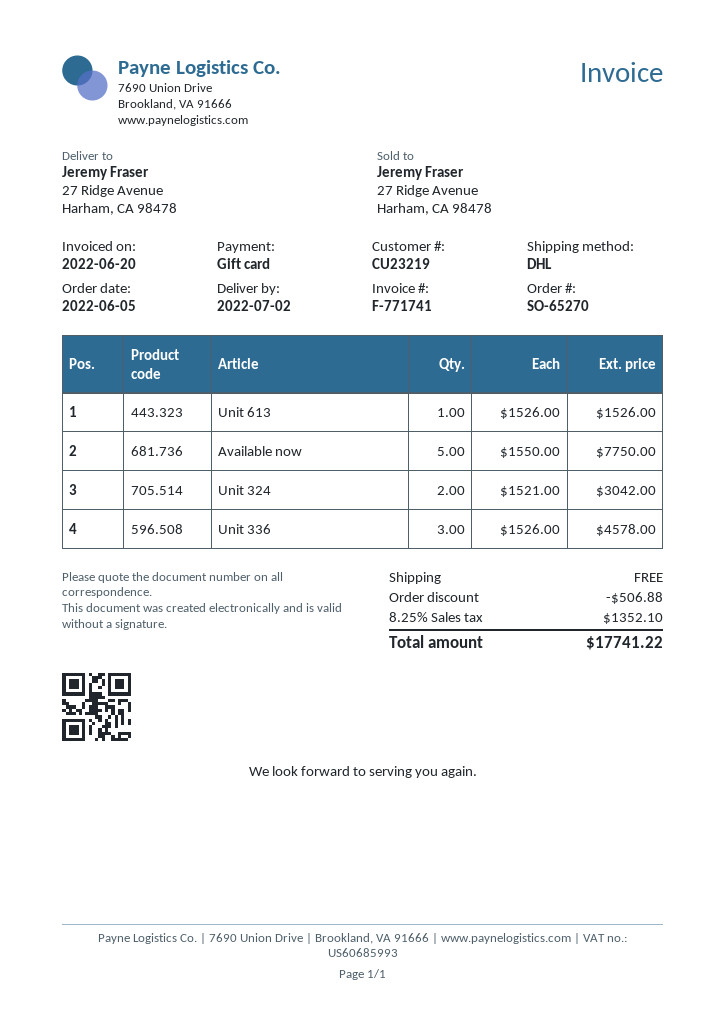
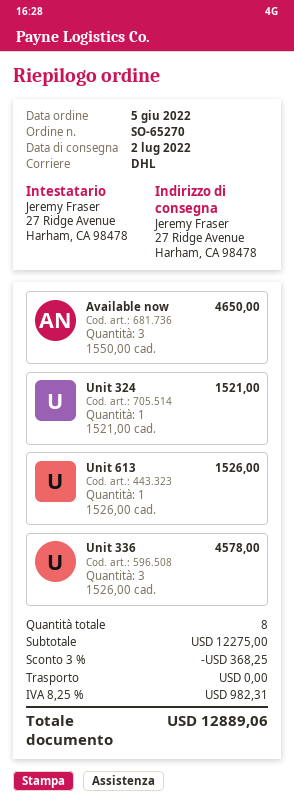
Available now: 5 x 1550.00 = 7750.00 -> 3 x 1550.00 = 4650.00
Unit 324: 2 x 1521.00 = 3042.00 -> 1 x 1521.00 = 1521.00
discount: 506.88 -> 368.25
tax: 8.25% = 1352.10 -> 8.25% = 982.31
total: 17741.22 -> 12889.06

